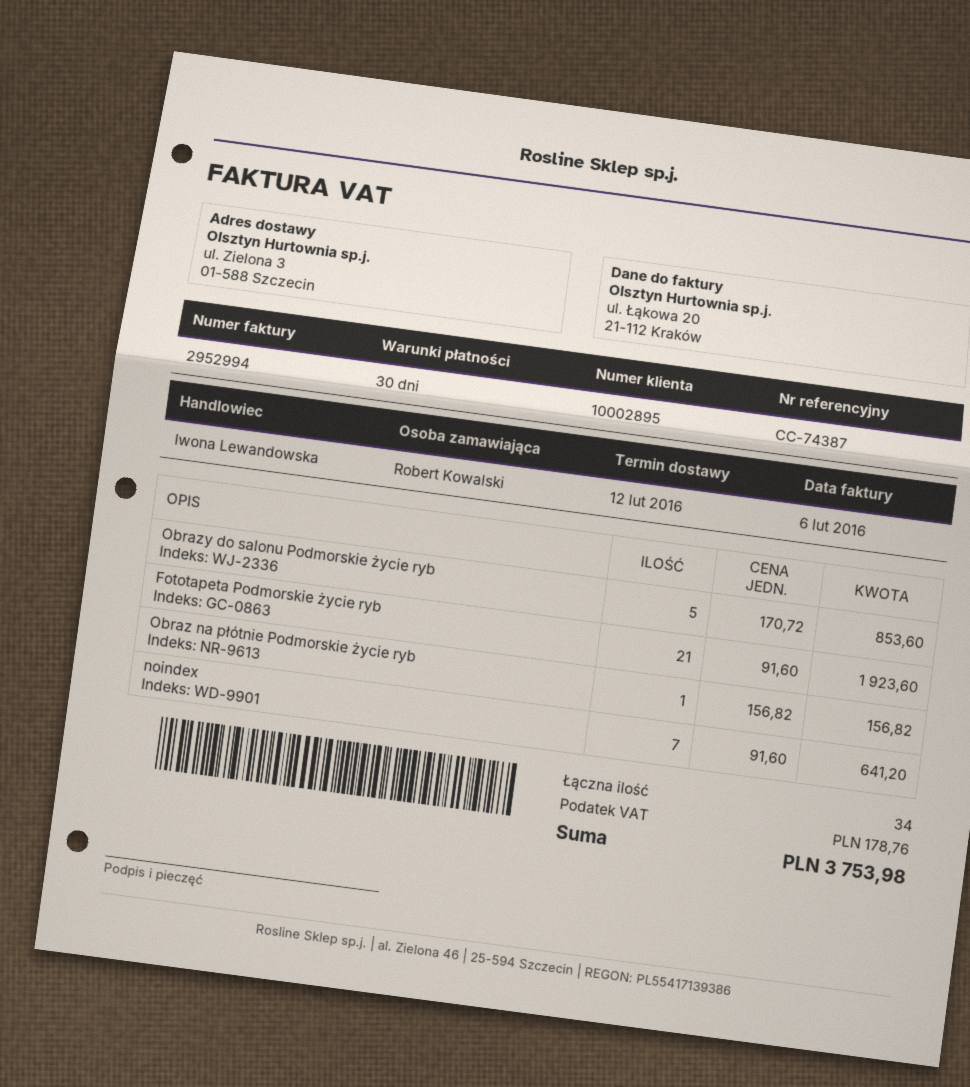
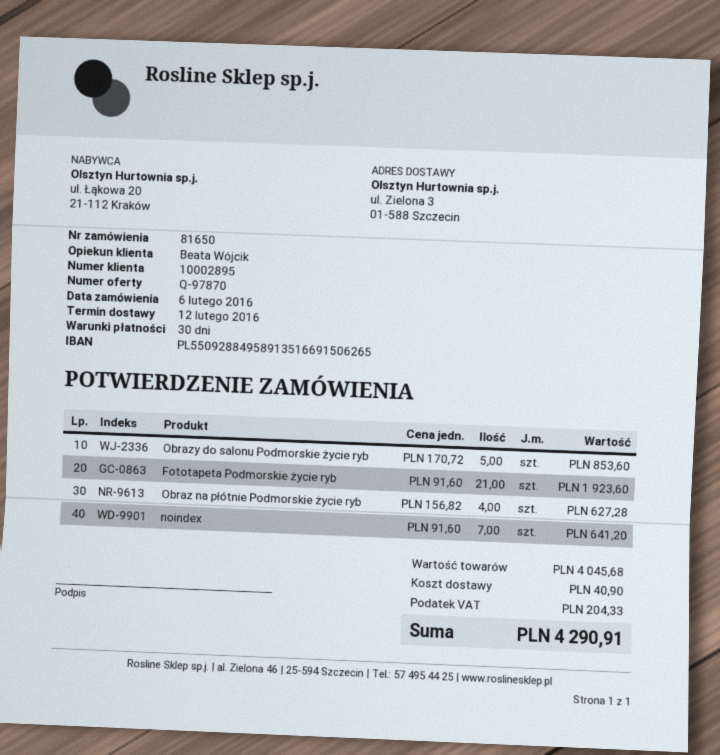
sales rep: Iwona Lewandowska -> Beata Wójcik
Obraz na płótnie Podmorskie życie ryb: 1 x 156.82 = 156.82 -> 4 x 156.82 = 627.28
shipping: none -> 40.90
tax: 178.76 -> 204.33
total: 3753.98 -> 4290.91

